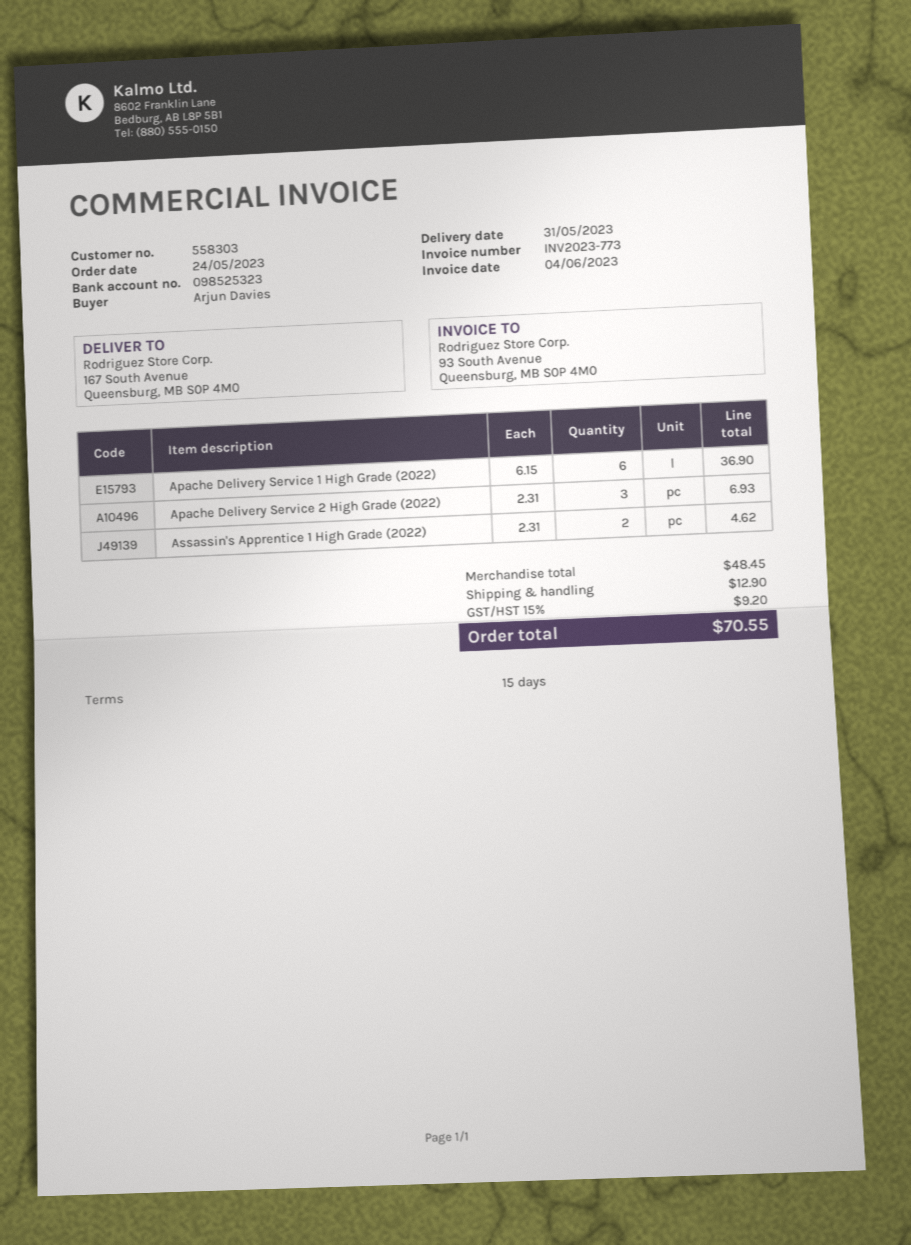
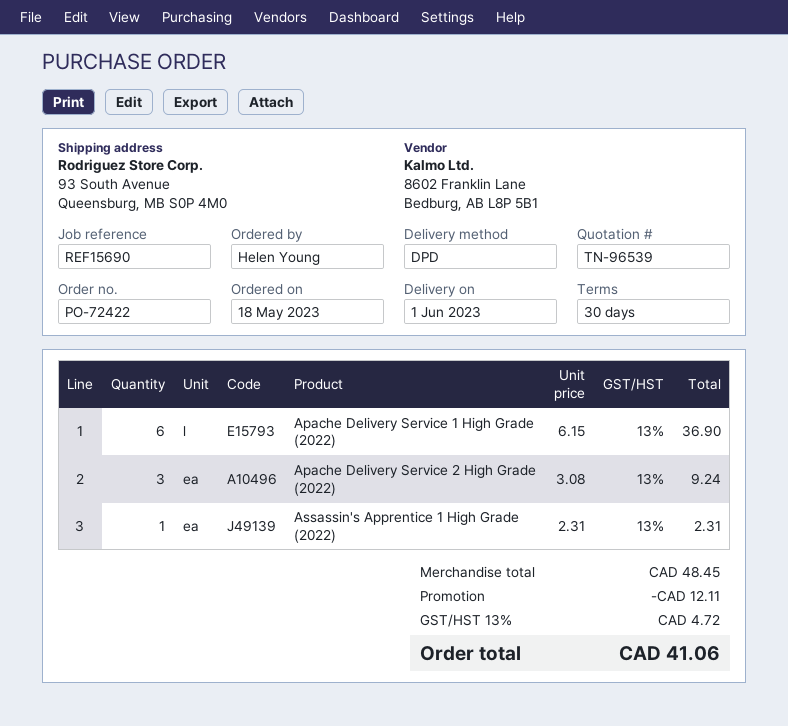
order date: 2023-05-24 -> 2023-05-18
delivery date: 2023-05-31 -> 2023-06-01
payment terms: 15 days -> 30 days
ordered by: Arjun Davies -> Helen Young
ship to: 167 South Avenue, Queensburg, MB S0P 4M0 -> 93 South Avenue, Queensburg, MB S0P 4M0
Apache Delivery Service 2 High Grade (2022): 3 x 2.31 = 6.93 -> 3 x 3.08 = 9.24
Assassin's Apprentice 1 High Grade (2022): 2 x 2.31 = 4.62 -> 1 x 2.31 = 2.31
discount: none -> 12.11
shipping: 12.90 -> none
tax: 15% = 9.20 -> 13% = 4.72
total: 70.55 -> 41.06

